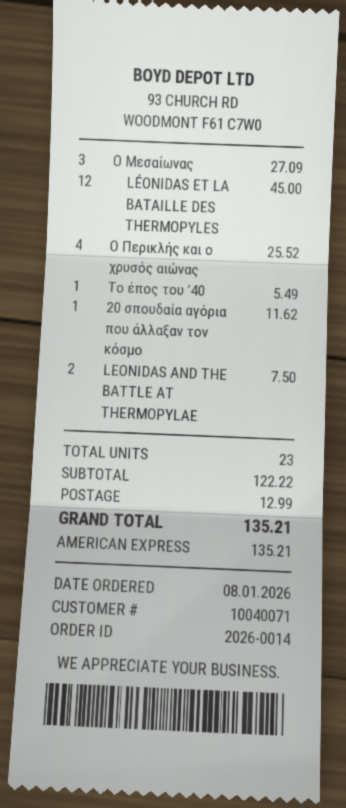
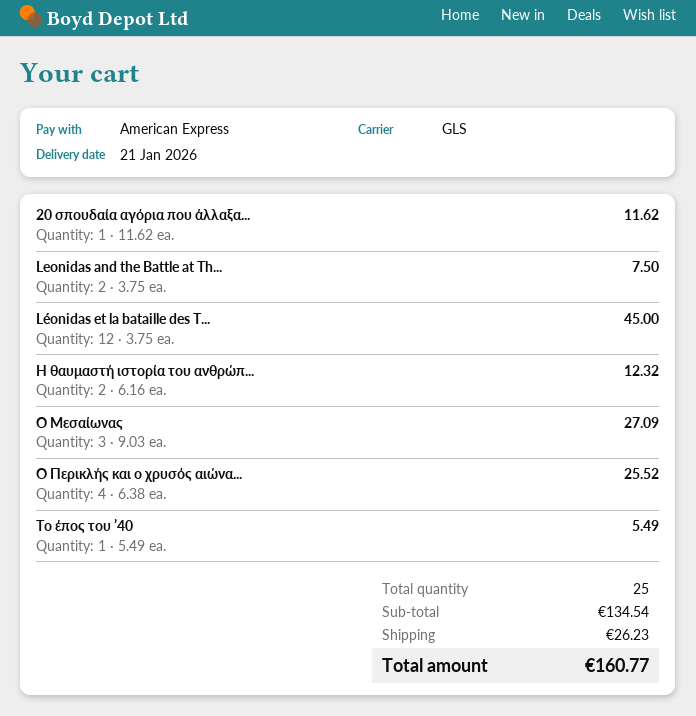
Η θαυμαστή ιστορία του ανθρώπ...: none -> 2 for 12.32
total quantity: 23 -> 25
subtotal: 122.22 -> 134.54
shipping: 12.99 -> 26.23
total: 135.21 -> 160.77

